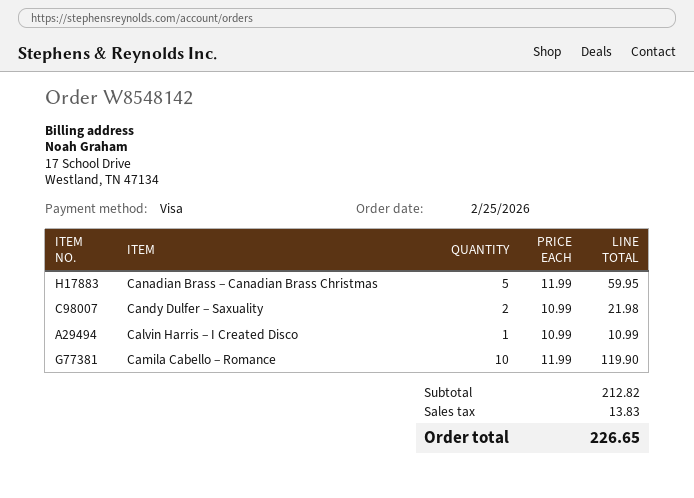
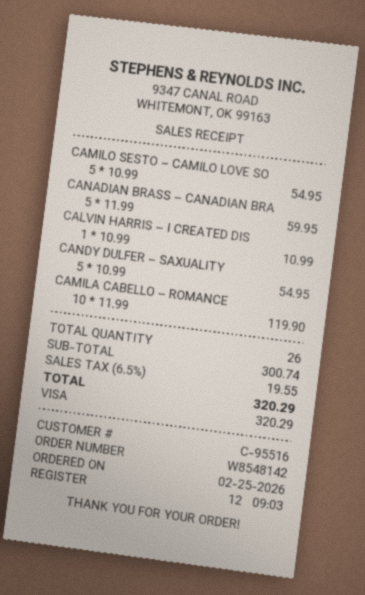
Candy Dulfer – Saxuality: 2 x 10.99 = 21.98 -> 5 x 10.99 = 54.95
CAMILO SESTO – CAMILO LOVE SO: none -> 5 x 10.99 = 54.95
subtotal: 212.82 -> 300.74
tax: 13.83 -> 19.55
total: 226.65 -> 320.29

